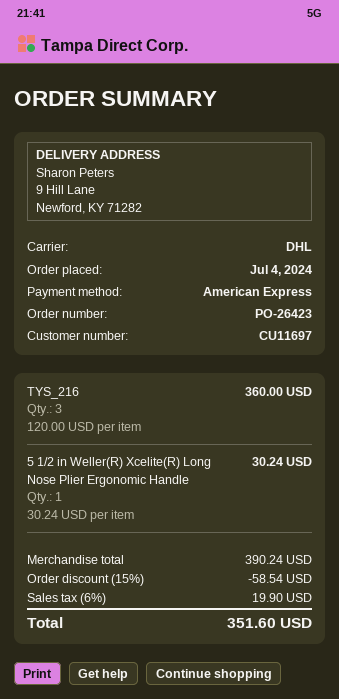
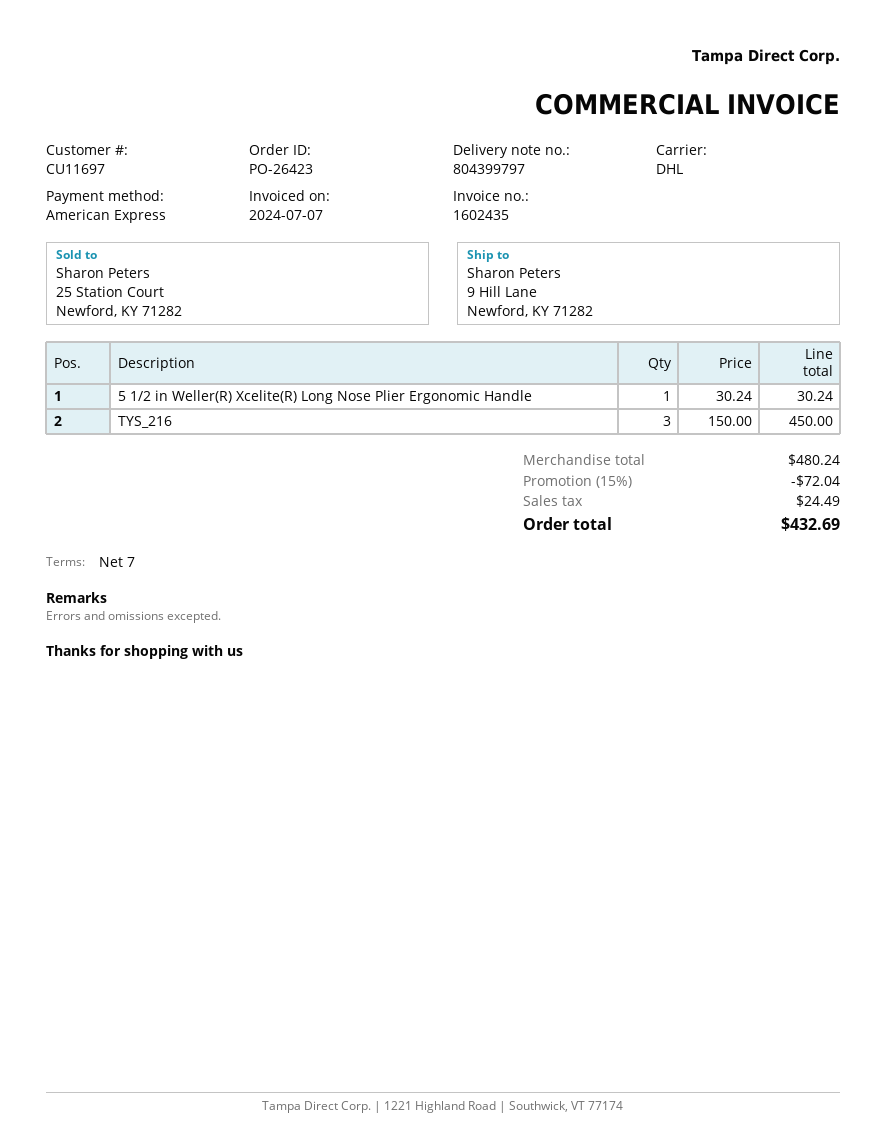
TYS_216: 3 x 120.00 = 360.00 -> 3 x 150.00 = 450.00
subtotal: 390.24 -> 480.24
discount: 15% = 58.54 -> 15% = 72.04
tax: 19.90 -> 24.49
total: 351.60 -> 432.69

